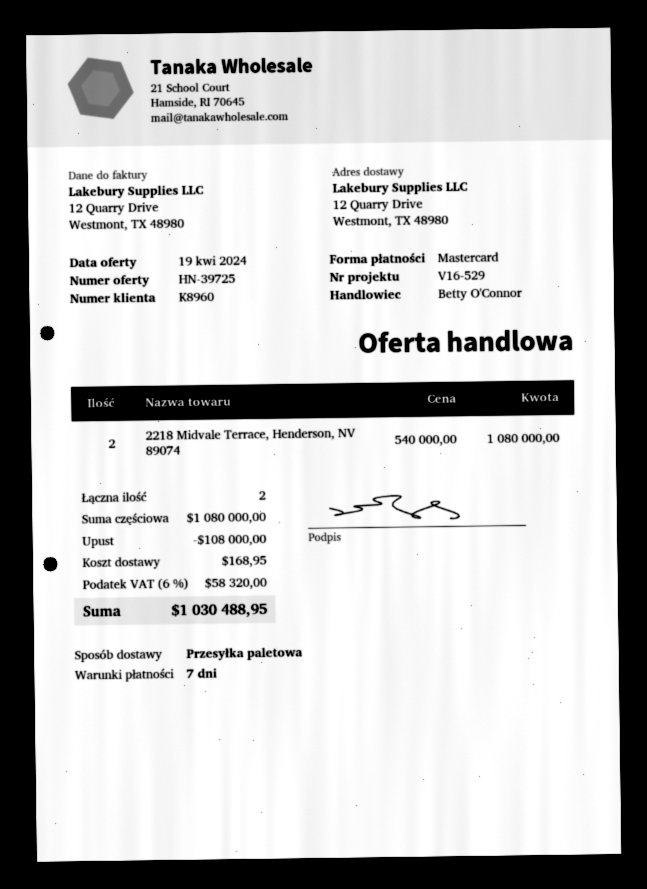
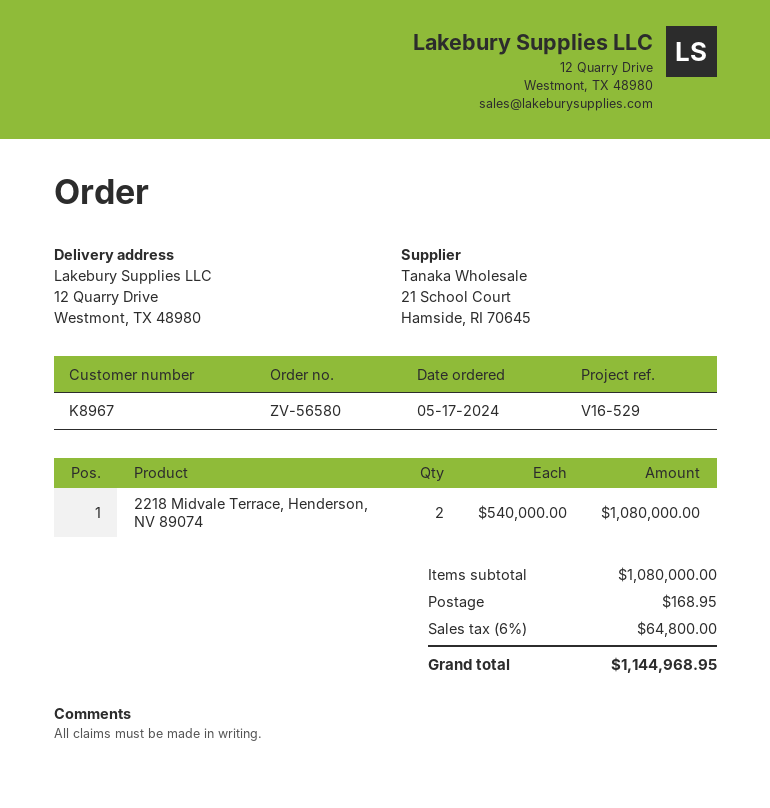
customer number: K8960 -> K8967
discount: 108000.00 -> none
tax: 6% = 58320.00 -> 6% = 64800.00
total: 1030488.95 -> 1144968.95

